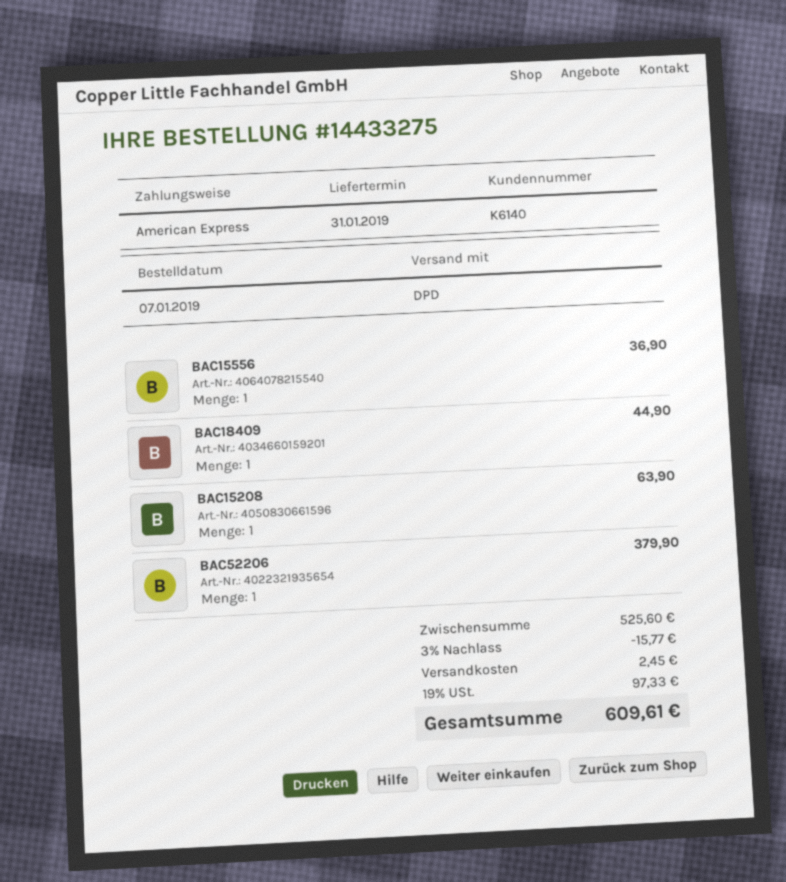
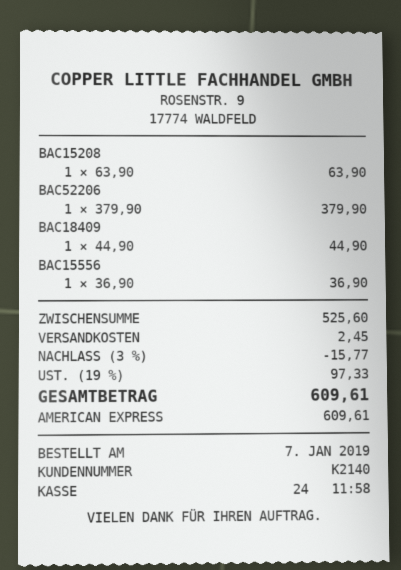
customer number: K6140 -> K2140

